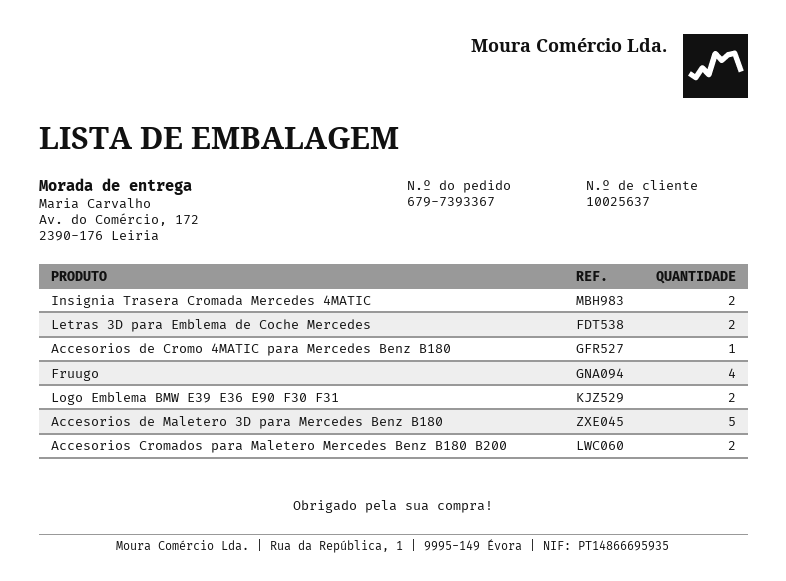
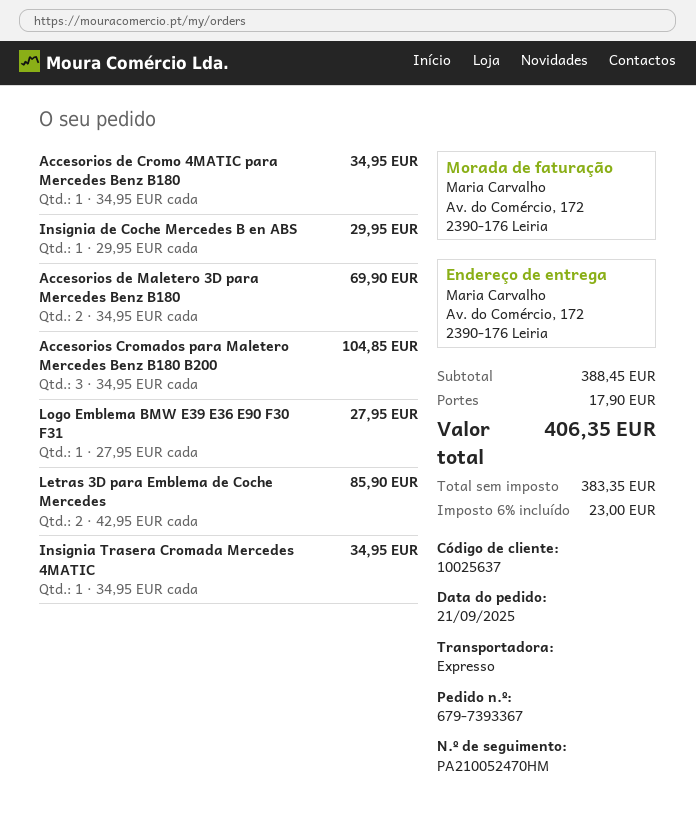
Insignia Trasera Cromada Mercedes 4MATIC: 2 -> 1
Fruugo: 4 -> none
Logo Emblema BMW E39 E36 E90 F30 F31: 2 -> 1
Accesorios de Maletero 3D para Mercedes Benz B180: 5 -> 2
Accesorios Cromados para Maletero Mercedes Benz B180 B200: 2 -> 3
Insignia de Coche Mercedes B en ABS: none -> 1

